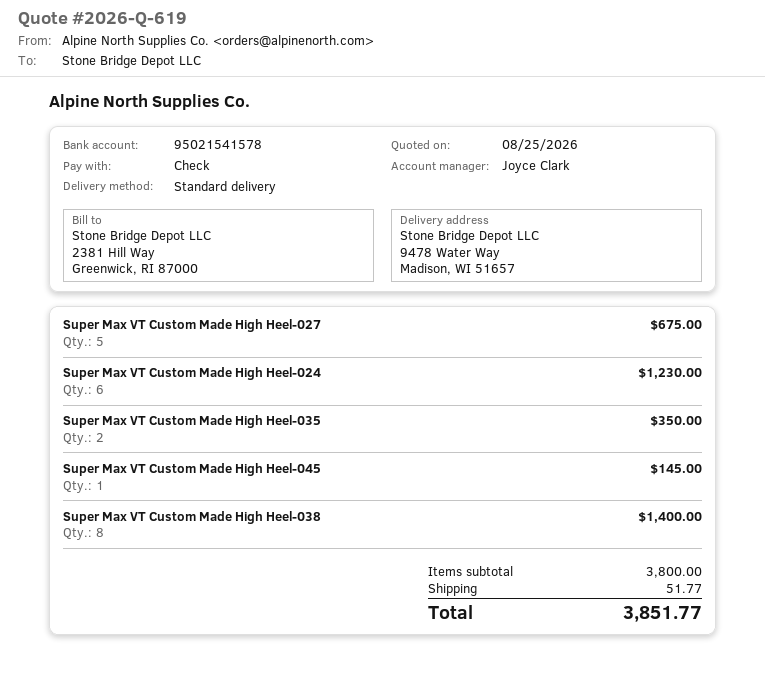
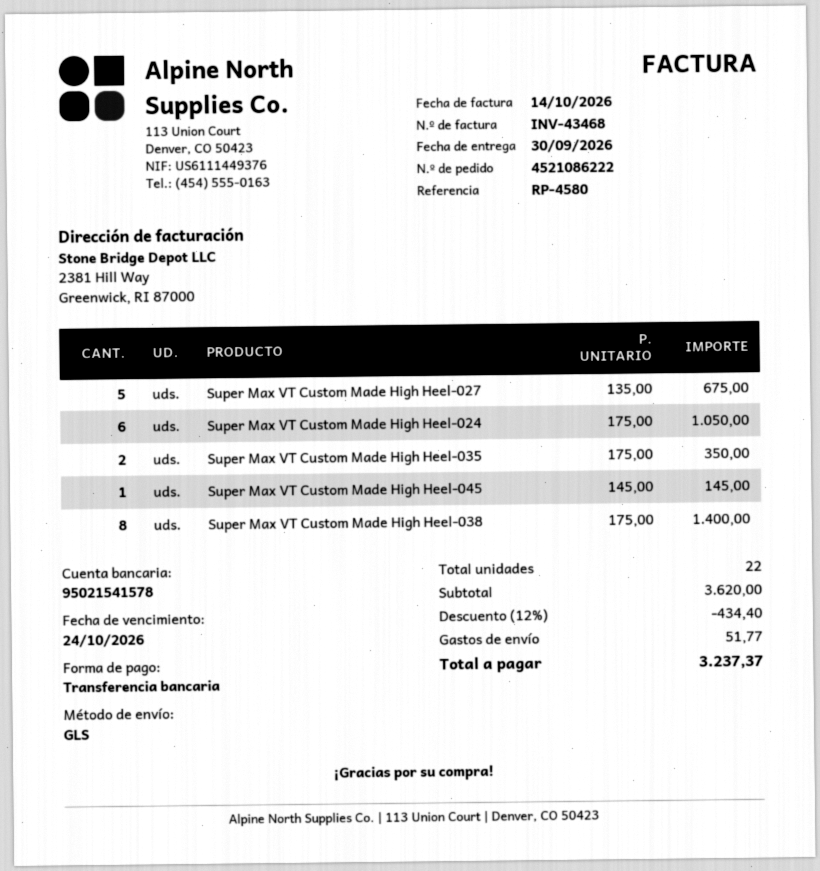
payment method: cheque -> bank transfer
shipping method: standard -> GLS
Super Max VT Custom Made High Heel-024: 6 for 1230.00 -> 6 for 1050.00
subtotal: 3800.00 -> 3620.00
discount: none -> 12% = 434.40
total: 3851.77 -> 3237.37

